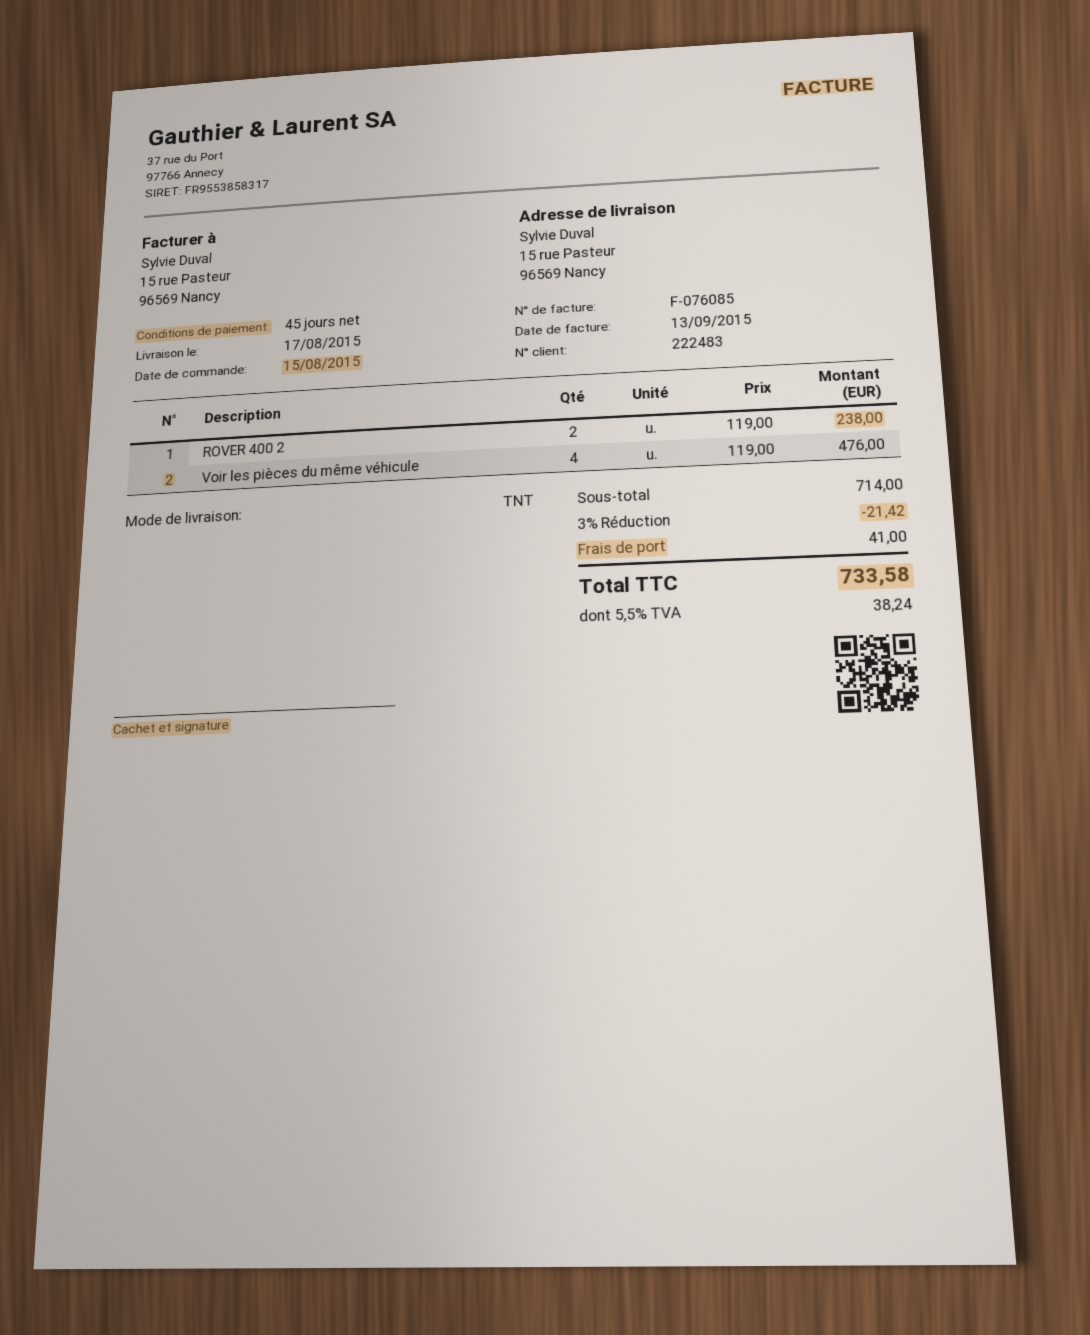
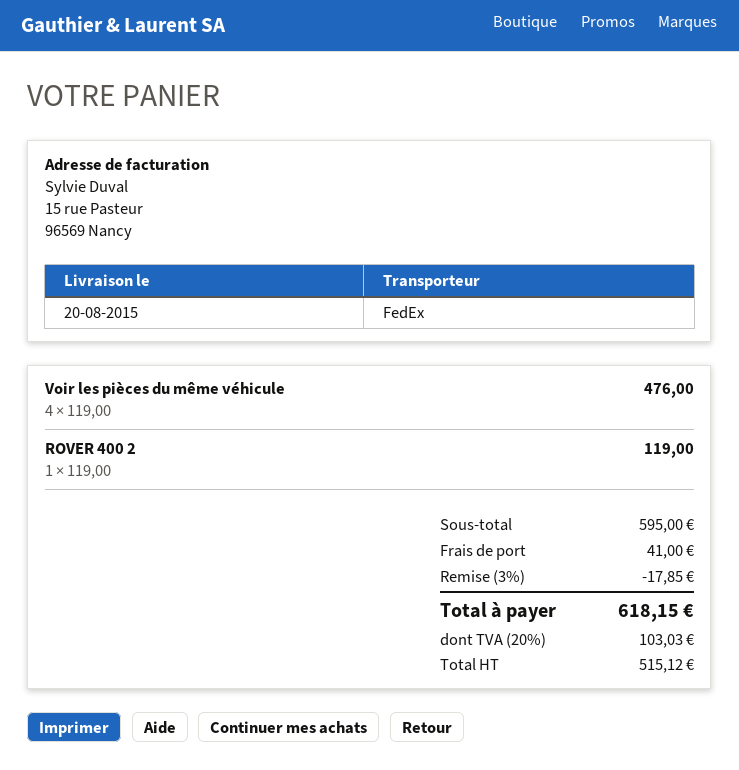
delivery date: 2015-08-17 -> 2015-08-20
shipping method: TNT -> FedEx
ROVER 400 2: 2 x 119.00 = 238.00 -> 1 x 119.00 = 119.00
subtotal: 714.00 -> 595.00
discount: 3% = 21.42 -> 3% = 17.85
tax: 5.5% = 38.24 -> 20% = 103.03
total: 733.58 -> 618.15

